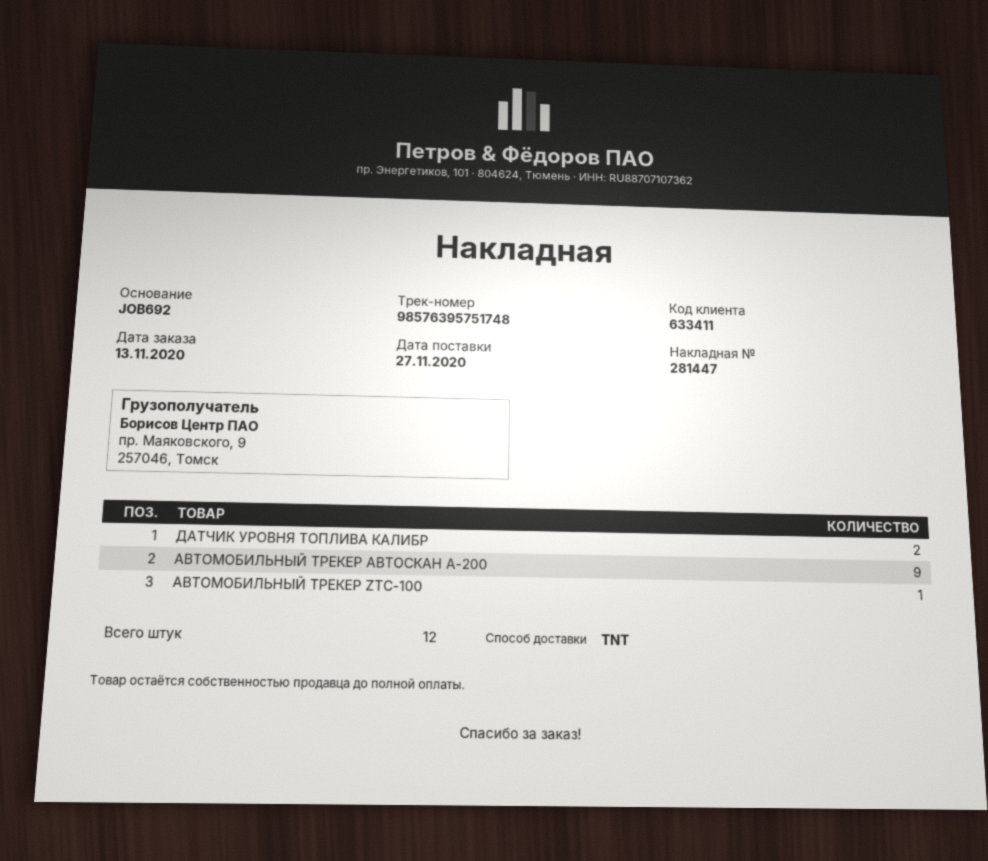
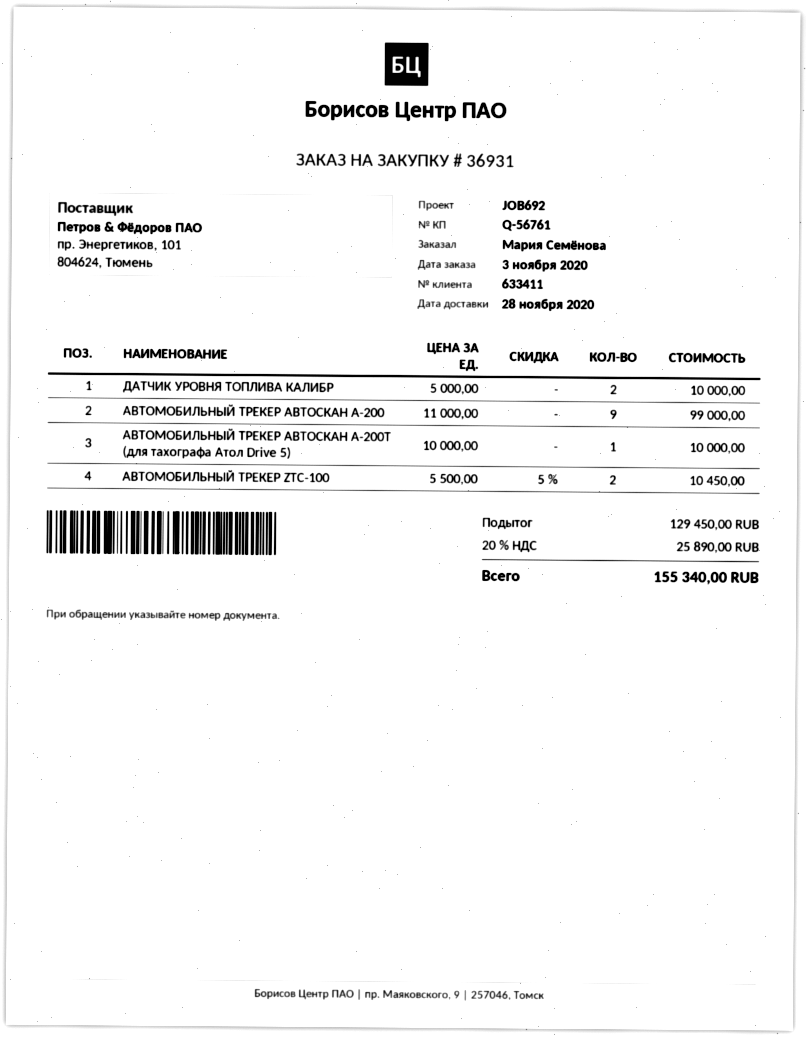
order date: 2020-11-13 -> 2020-11-03
delivery date: 2020-11-27 -> 2020-11-28
АВТОМОБИЛЬНЫЙ ТРЕКЕР ZTC-100: 1 -> 2
АВТОМОБИЛЬНЫЙ ТРЕКЕР АВТОСКАН А-200Т (для тахографа Атол Drive 5): none -> 1

